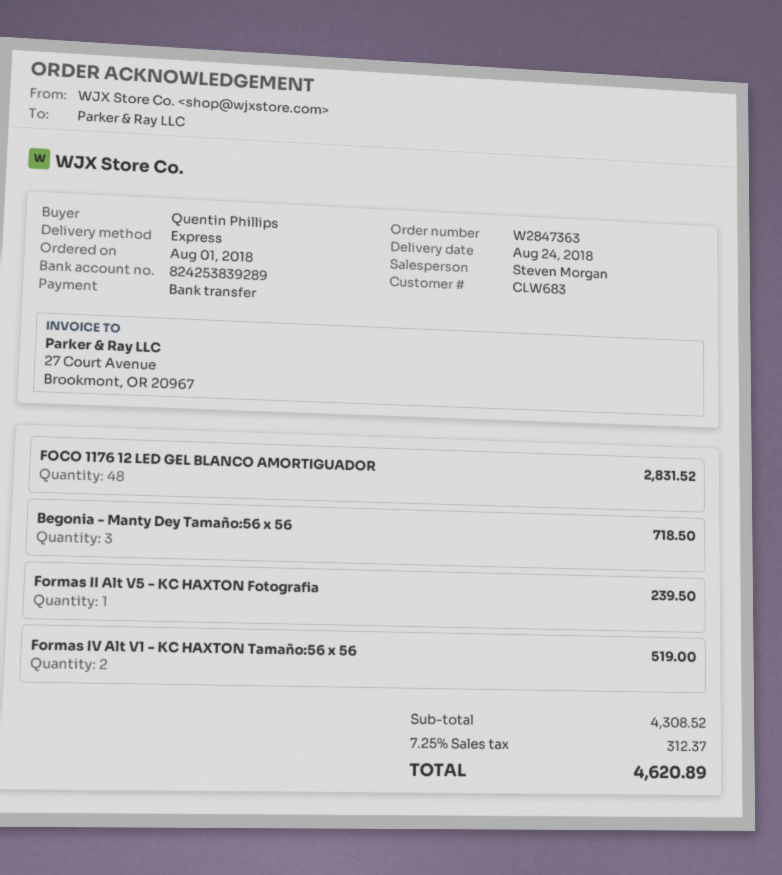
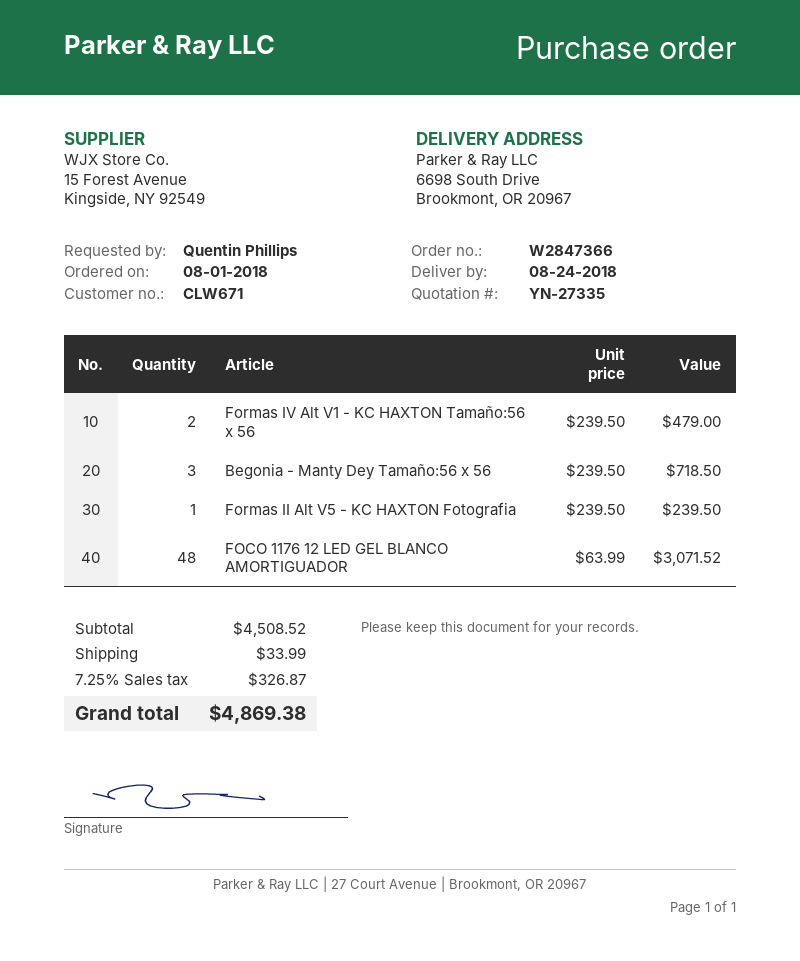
order number: W2847363 -> W2847366
customer number: CLW683 -> CLW671
FOCO 1176 12 LED GEL BLANCO AMORTIGUADOR: 48 for 2831.52 -> 48 for 3071.52
Formas IV Alt V1 - KC HAXTON Tamaño:56 x 56: 2 for 519.00 -> 2 for 479.00
subtotal: 4308.52 -> 4508.52
shipping: none -> 33.99
tax: 7.25% = 312.37 -> 7.25% = 326.87
total: 4620.89 -> 4869.38

